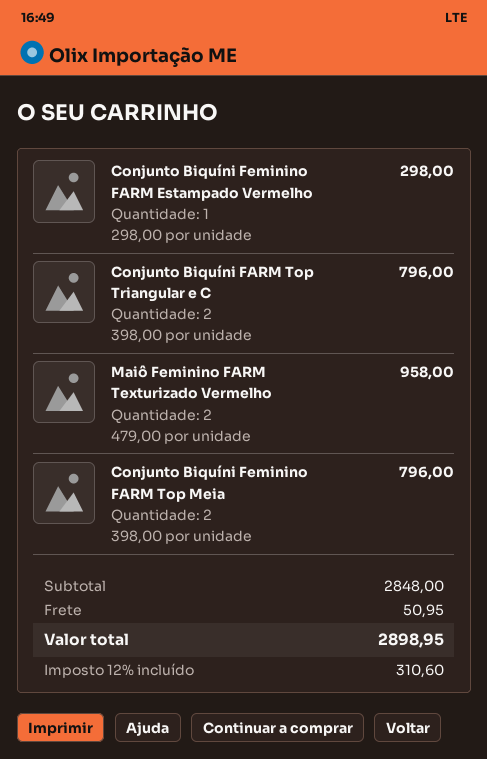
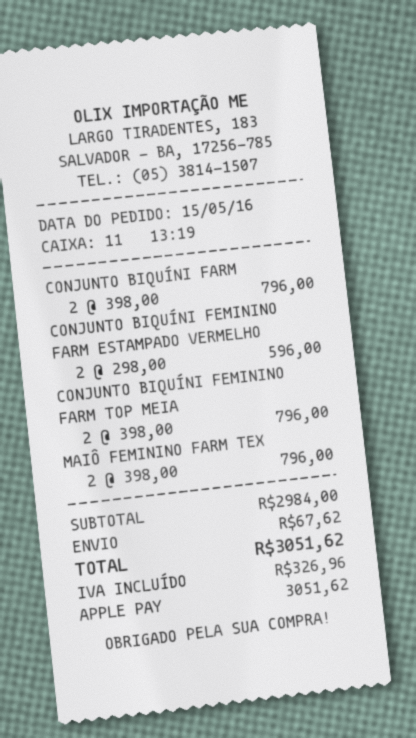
Conjunto Biquíni Feminino FARM Estampado Vermelho: 1 x 298.00 = 298.00 -> 2 x 298.00 = 596.00
Maiô Feminino FARM Texturizado Vermelho: 2 x 479.00 = 958.00 -> 2 x 398.00 = 796.00
subtotal: 2848.00 -> 2984.00
shipping: 50.95 -> 67.62
tax: 310.60 -> 326.96
total: 2898.95 -> 3051.62

